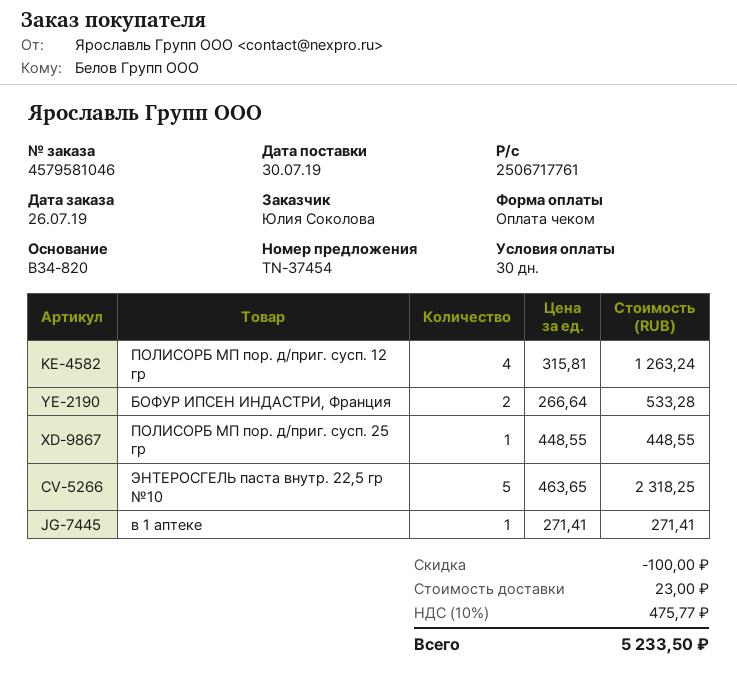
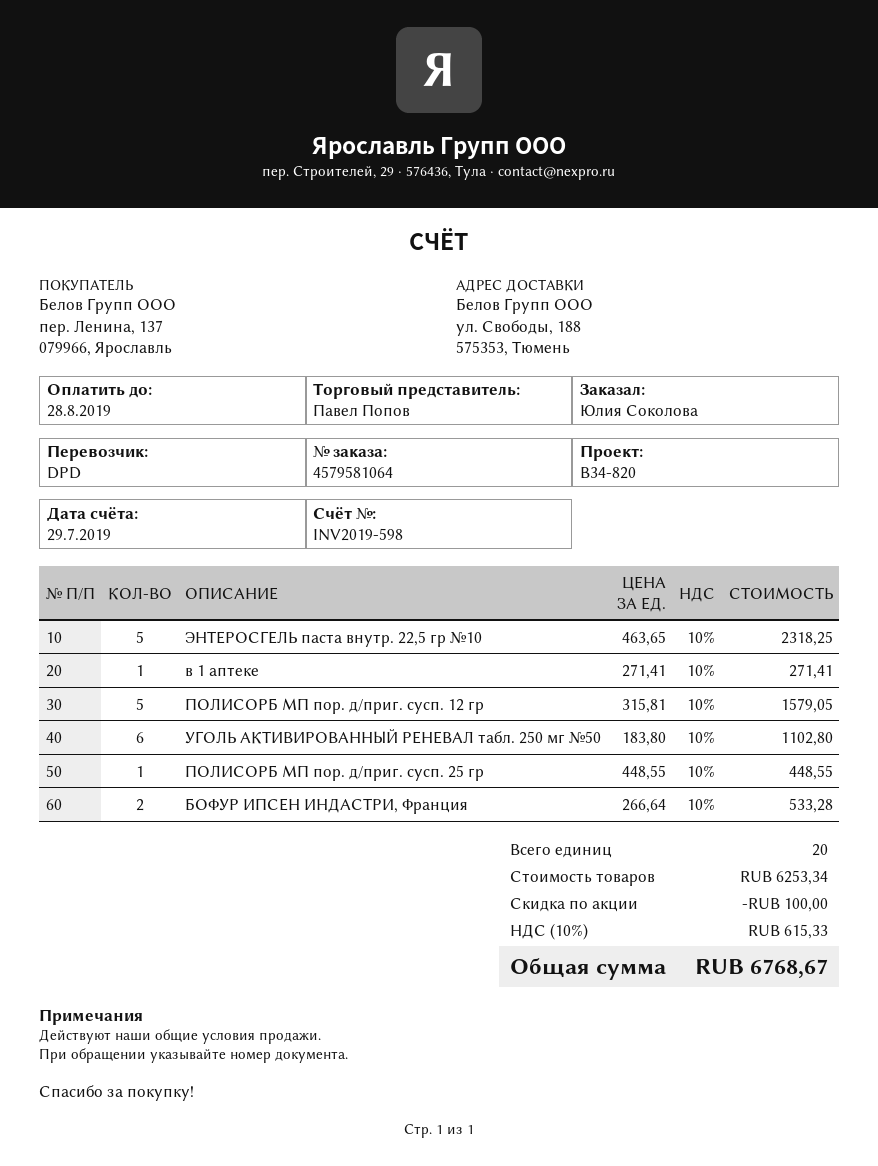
order number: 4579581046 -> 4579581064
ПОЛИСОРБ МП пор. д/приг. сусп. 12 гр: 4 x 315.81 = 1263.24 -> 5 x 315.81 = 1579.05
УГОЛЬ АКТИВИРОВАННЫЙ РЕНЕВАЛ табл. 250 мг №50: none -> 6 x 183.80 = 1102.80
shipping: 23.00 -> none
tax: 10% = 475.77 -> 10% = 615.33
total: 5233.50 -> 6768.67

